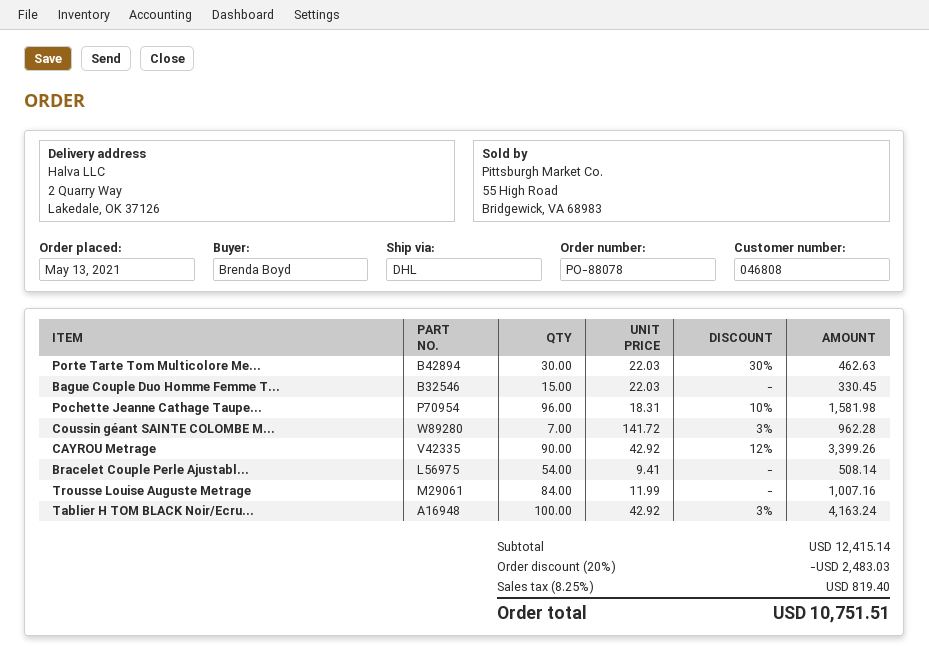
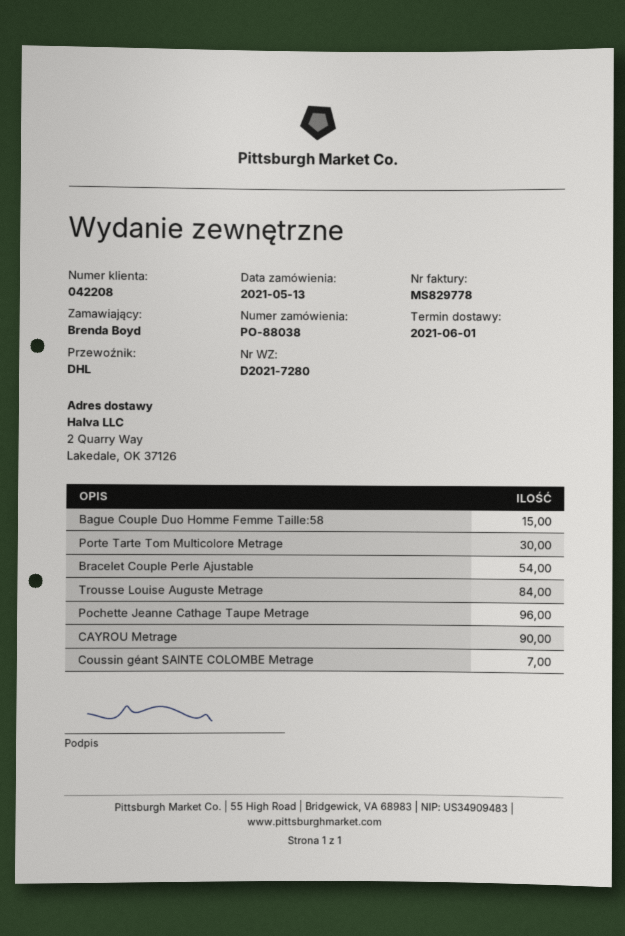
order number: PO-88078 -> PO-88038
customer number: 046808 -> 042208
Tablier H TOM BLACK Noir/Ecru...: 100 -> none

